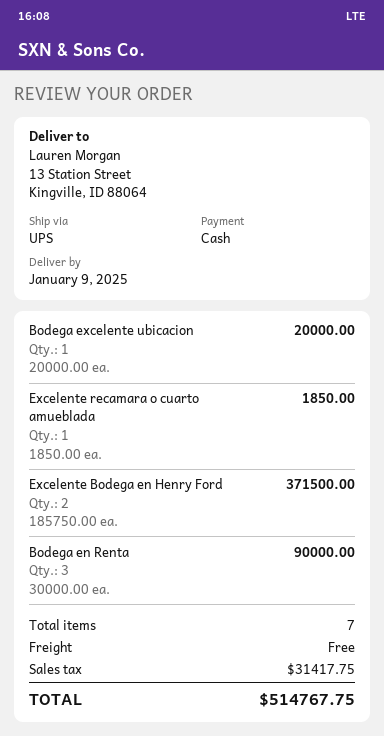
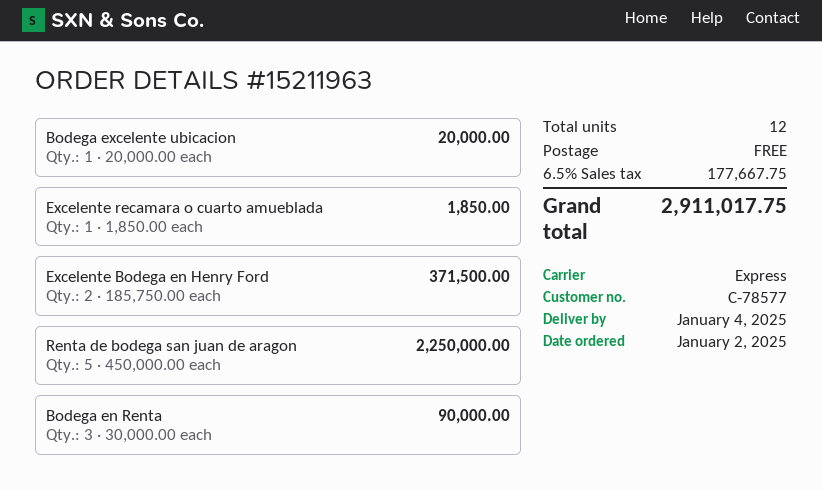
delivery date: 2025-01-09 -> 2025-01-04
shipping method: UPS -> express
Renta de bodega san juan de aragon: none -> 5 x 450000.00 = 2250000.00
total quantity: 7 -> 12
tax: 31417.75 -> 177667.75
total: 514767.75 -> 2911017.75

